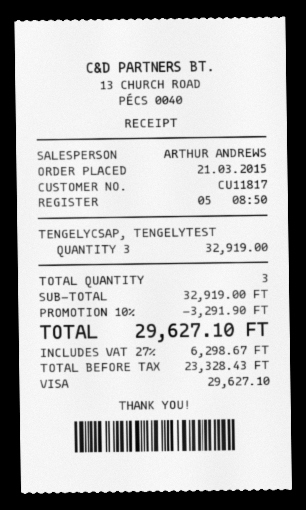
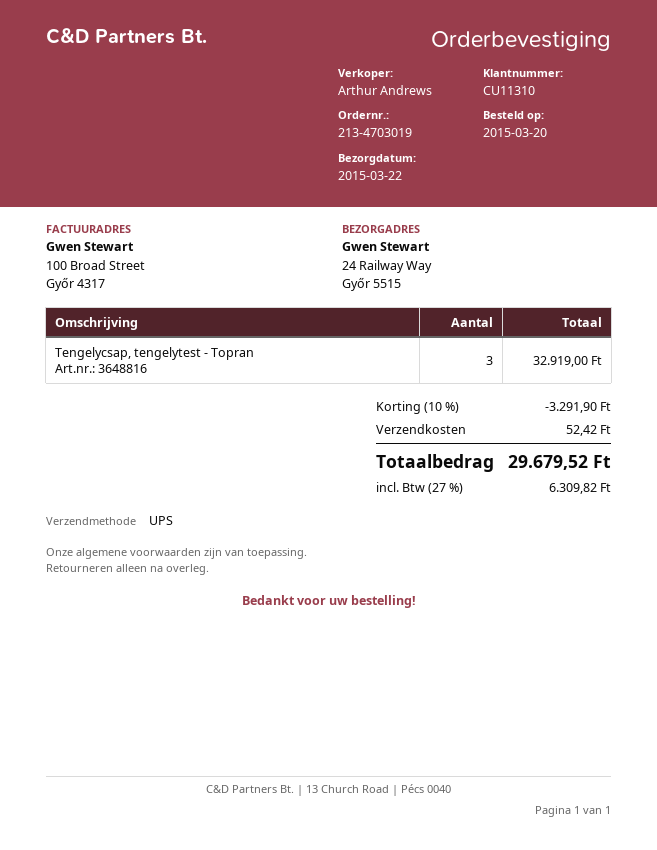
order date: 2015-03-21 -> 2015-03-20
customer number: CU11817 -> CU11310
shipping: none -> 52.42
tax: 27% = 6298.67 -> 27% = 6309.82
total: 29627.10 -> 29679.52

